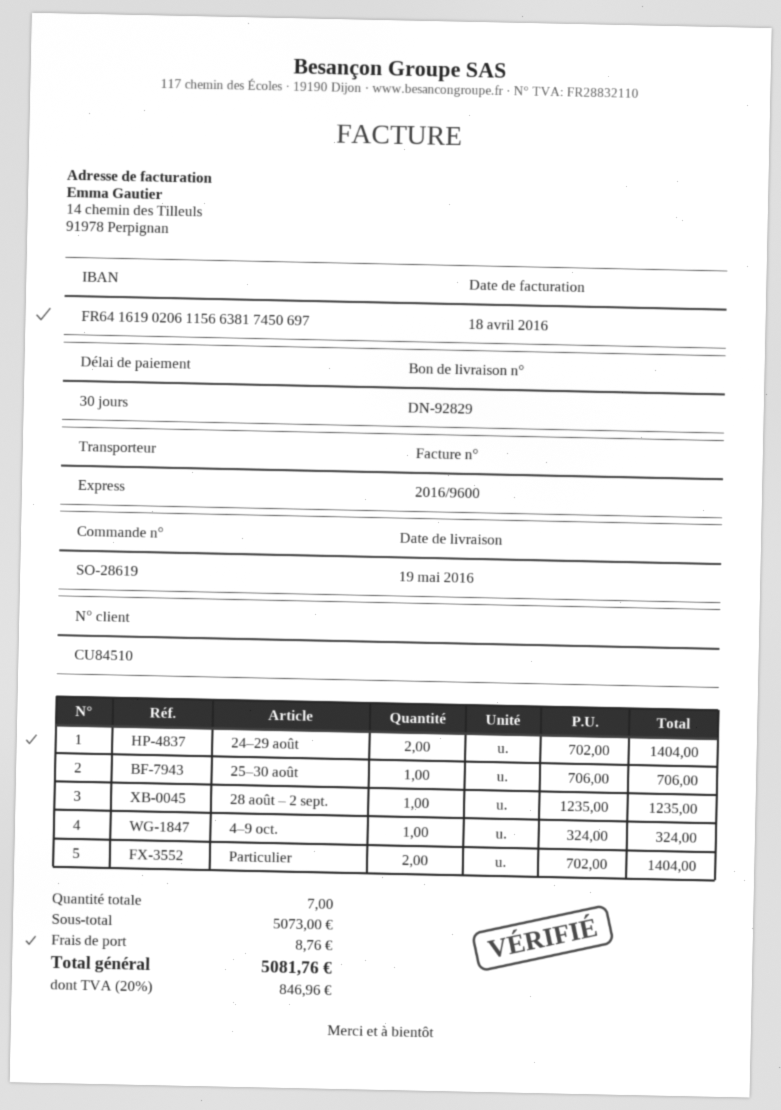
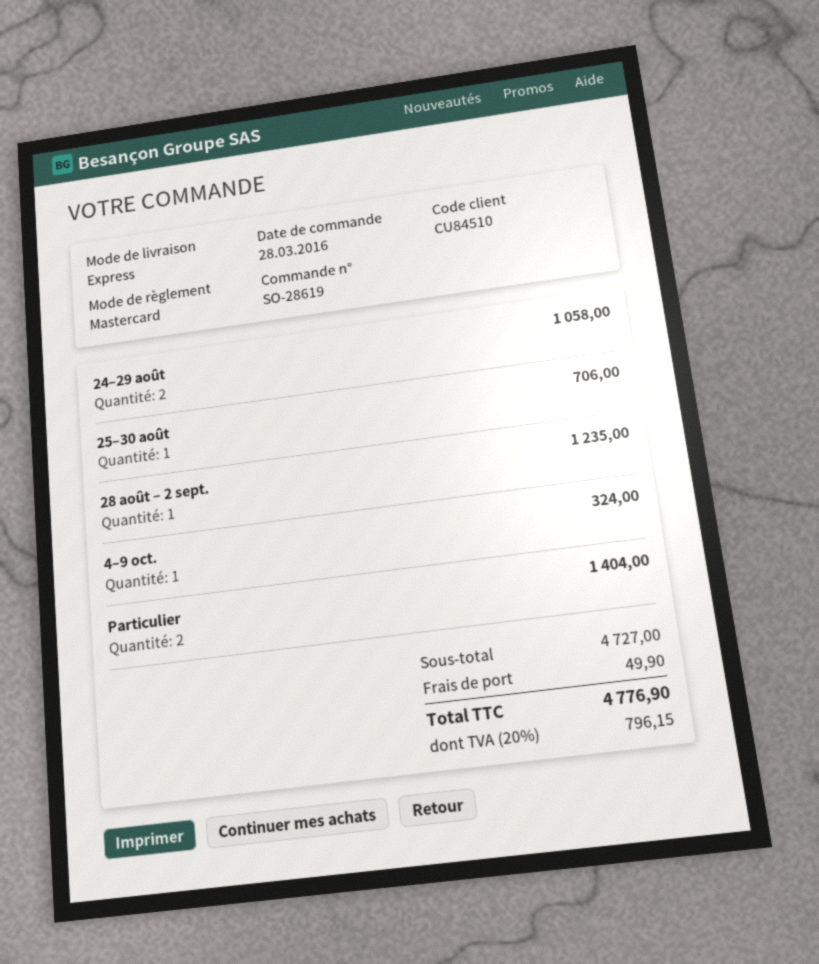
24–29 août: 2 for 1404.00 -> 2 for 1058.00
subtotal: 5073.00 -> 4727.00
shipping: 8.76 -> 49.90
tax: 20% = 846.96 -> 20% = 796.15
total: 5081.76 -> 4776.90

